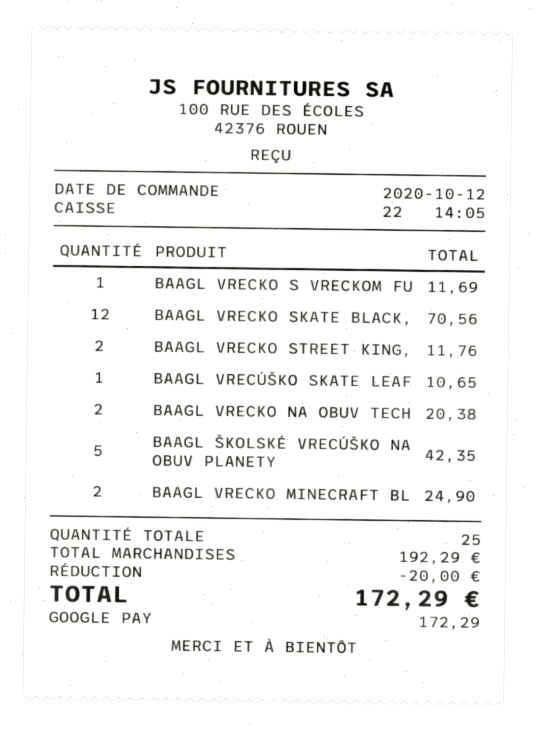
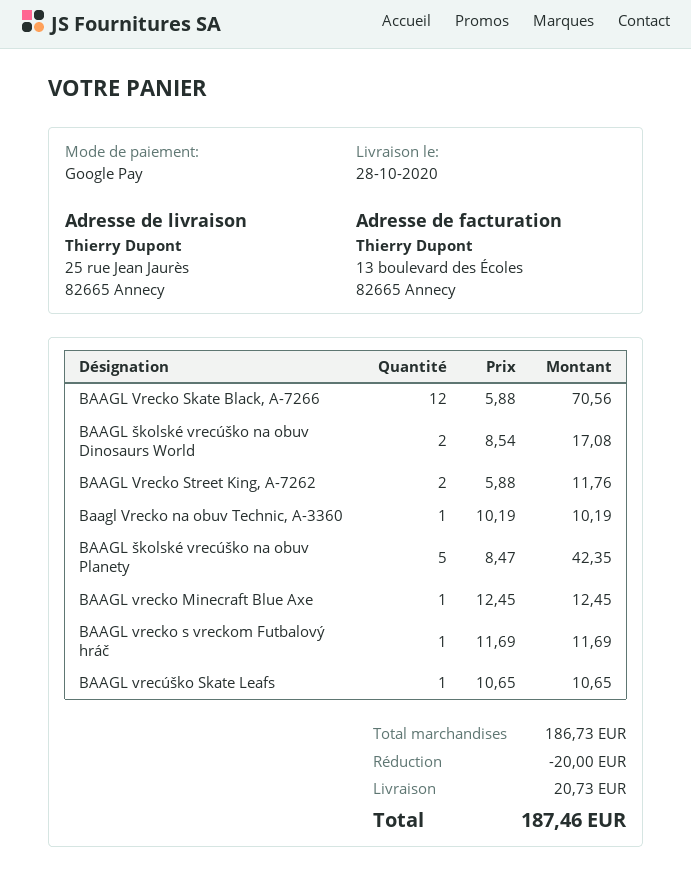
BAAGL VRECKO NA OBUV TECH: 2 for 20.38 -> 1 for 10.19
BAAGL VRECKO MINECRAFT BL: 2 for 24.90 -> 1 for 12.45
BAAGL školské vrecúško na obuv Dinosaurs World: none -> 2 for 17.08
subtotal: 192.29 -> 186.73
shipping: none -> 20.73
total: 172.29 -> 187.46

